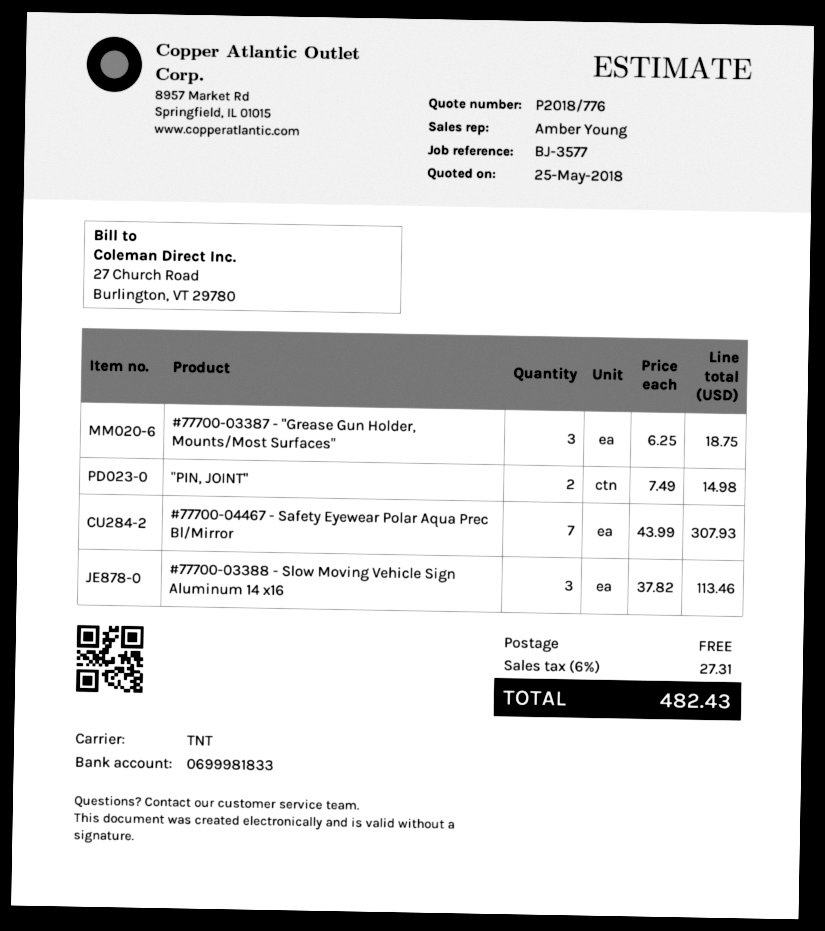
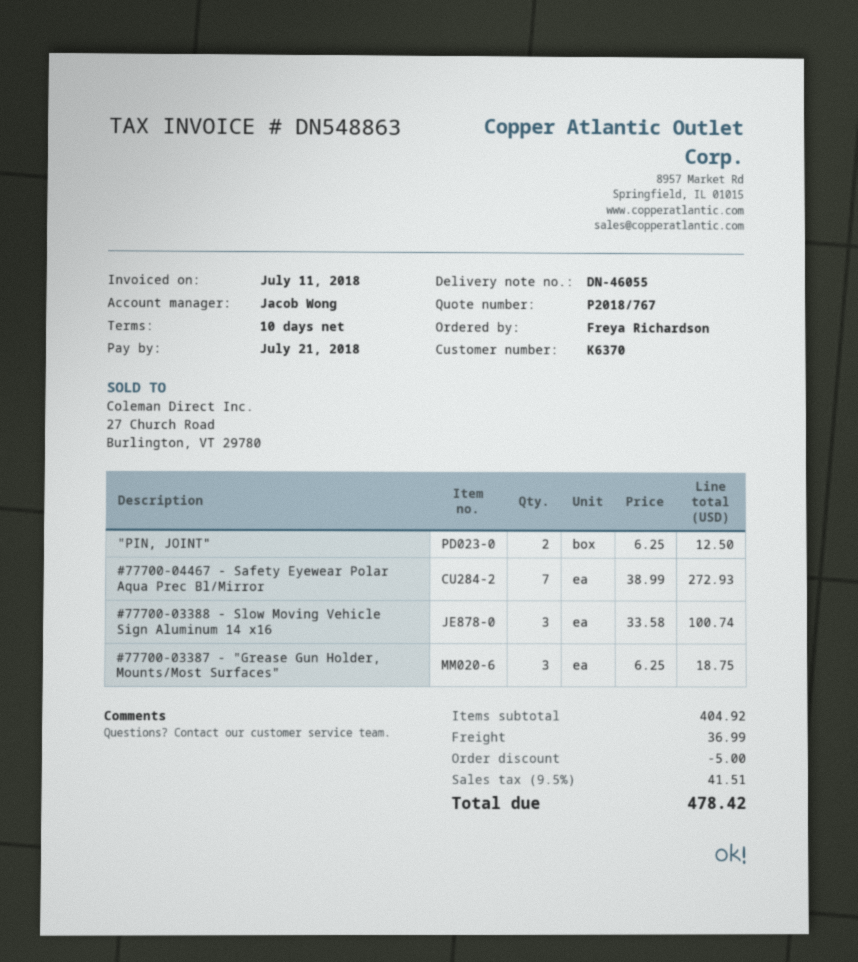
quote number: P2018/776 -> P2018/767
sales rep: Amber Young -> Jacob Wong
"PIN, JOINT": 2 x 7.49 = 14.98 -> 2 x 6.25 = 12.50
#77700-04467 - Safety Eyewear Polar Aqua Prec Bl/Mirror: 7 x 43.99 = 307.93 -> 7 x 38.99 = 272.93
#77700-03388 - Slow Moving Vehicle Sign Aluminum 14 x16: 3 x 37.82 = 113.46 -> 3 x 33.58 = 100.74
discount: none -> 5.00
shipping: 0.00 -> 36.99
tax: 6% = 27.31 -> 9.5% = 41.51
total: 482.43 -> 478.42

